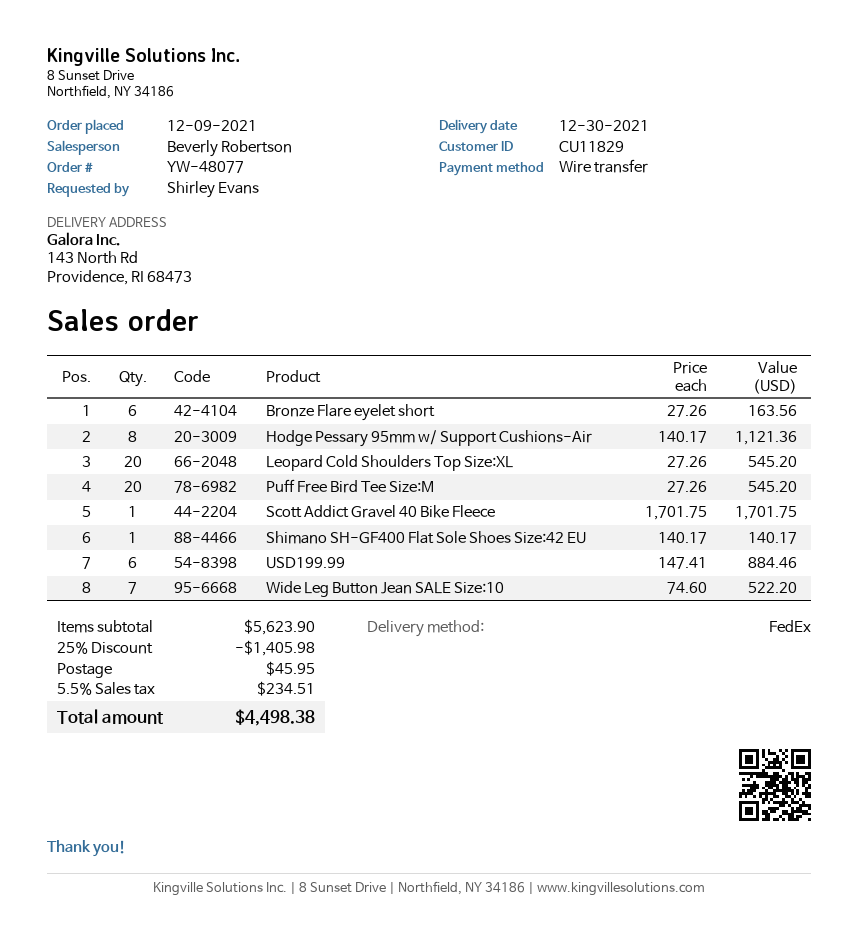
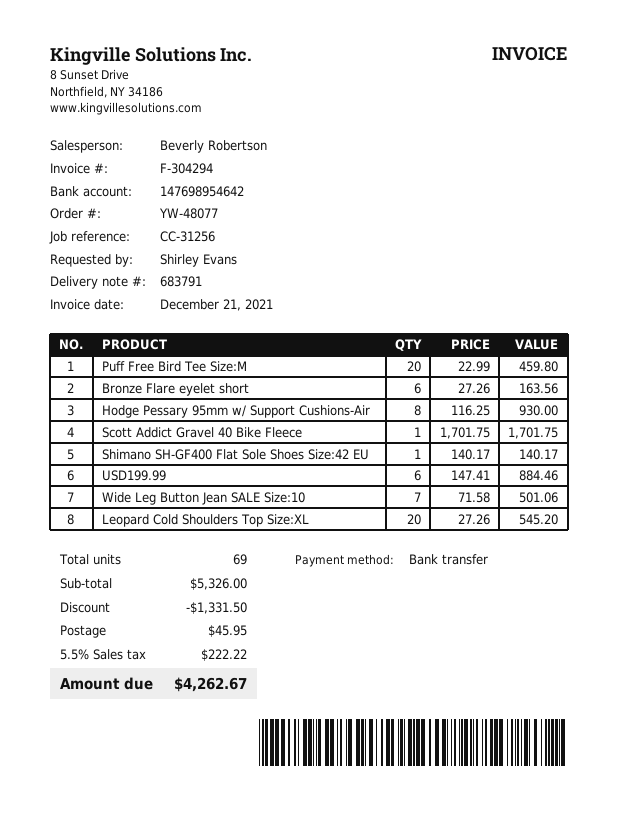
Hodge Pessary 95mm w/ Support Cushions-Air: 8 x 140.17 = 1121.36 -> 8 x 116.25 = 930.00
Puff Free Bird Tee Size:M: 20 x 27.26 = 545.20 -> 20 x 22.99 = 459.80
Wide Leg Button Jean SALE Size:10: 7 x 74.60 = 522.20 -> 7 x 71.58 = 501.06
subtotal: 5623.90 -> 5326.00
discount: 1405.98 -> 1331.50
tax: 5.5% = 234.51 -> 5.5% = 222.22
total: 4498.38 -> 4262.67

